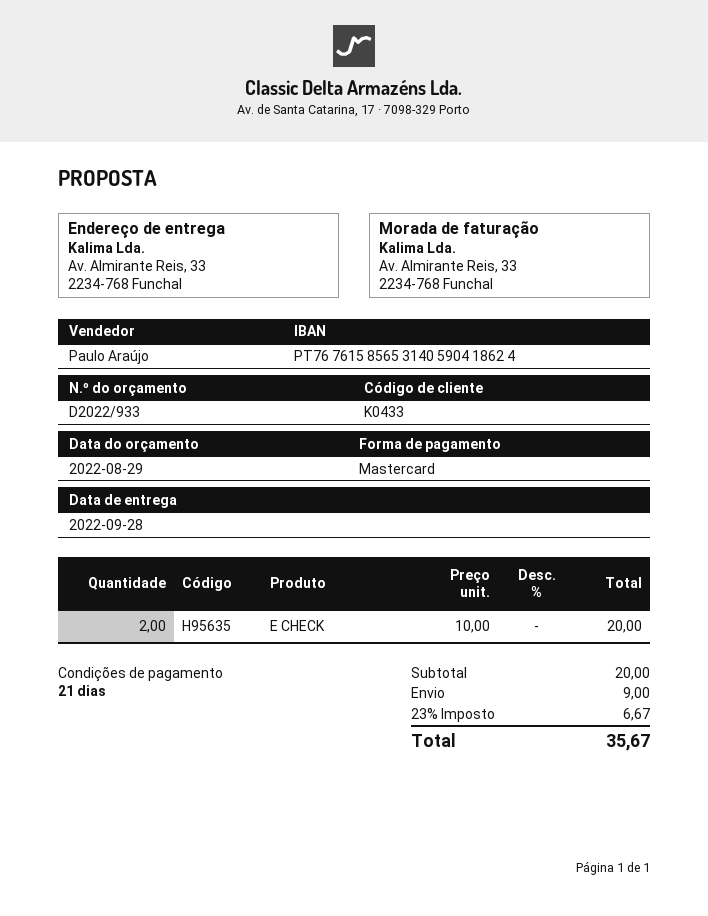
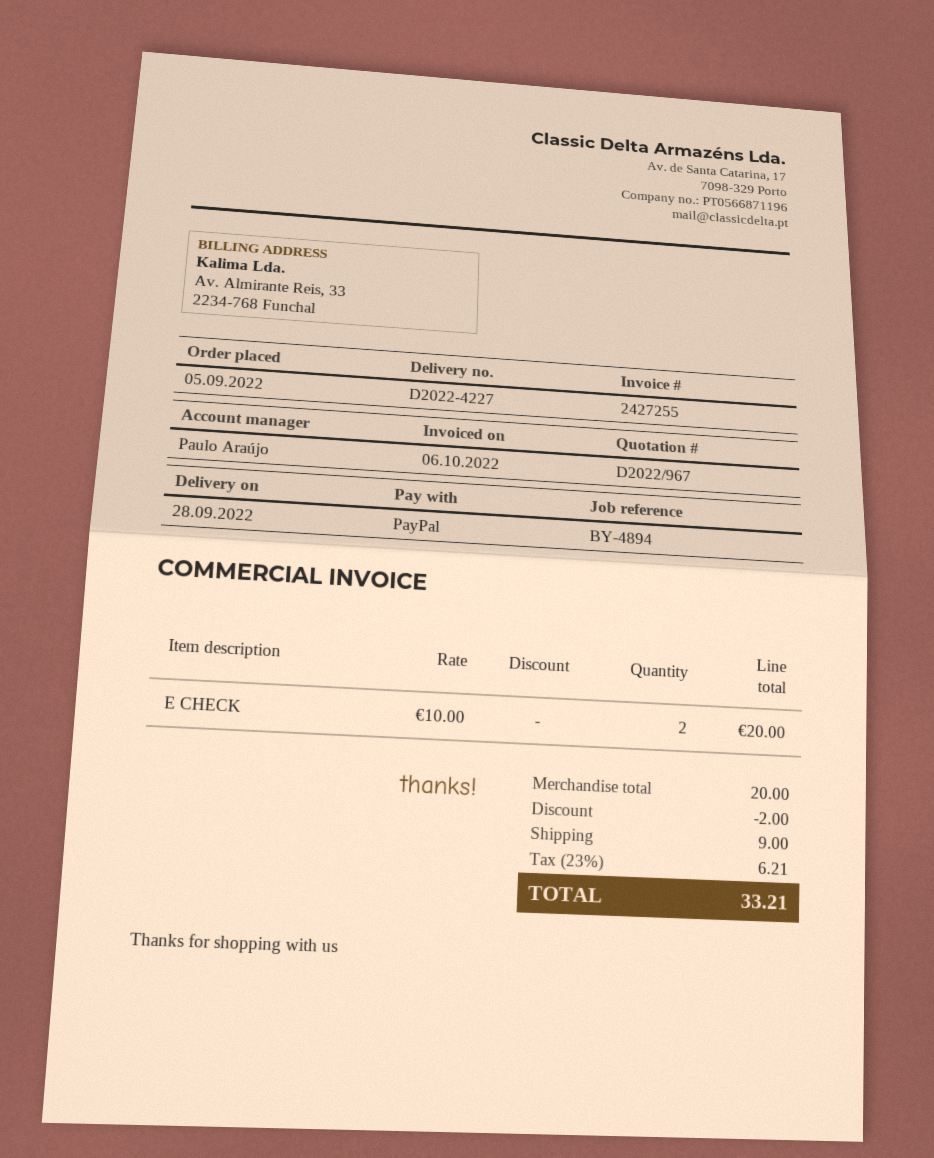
quote number: D2022/933 -> D2022/967
payment method: Mastercard -> PayPal
discount: none -> 2.00
tax: 23% = 6.67 -> 23% = 6.21
total: 35.67 -> 33.21

